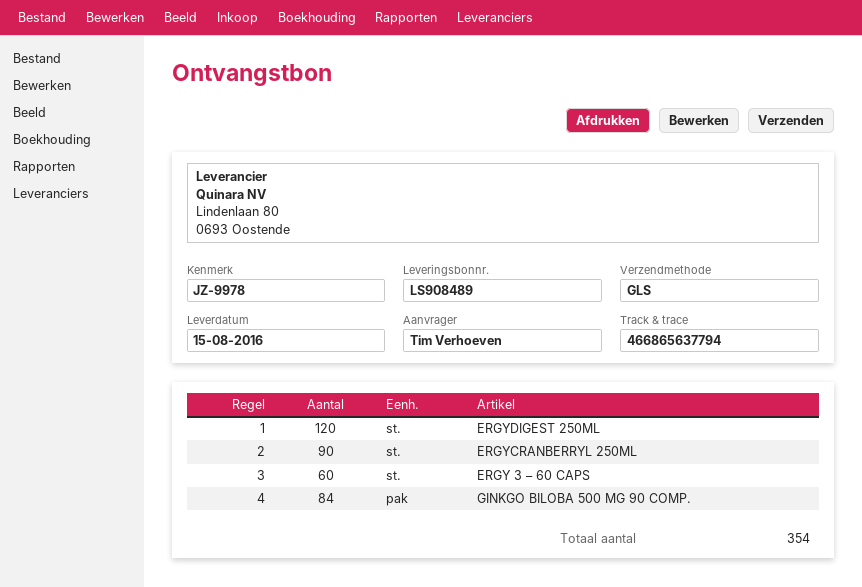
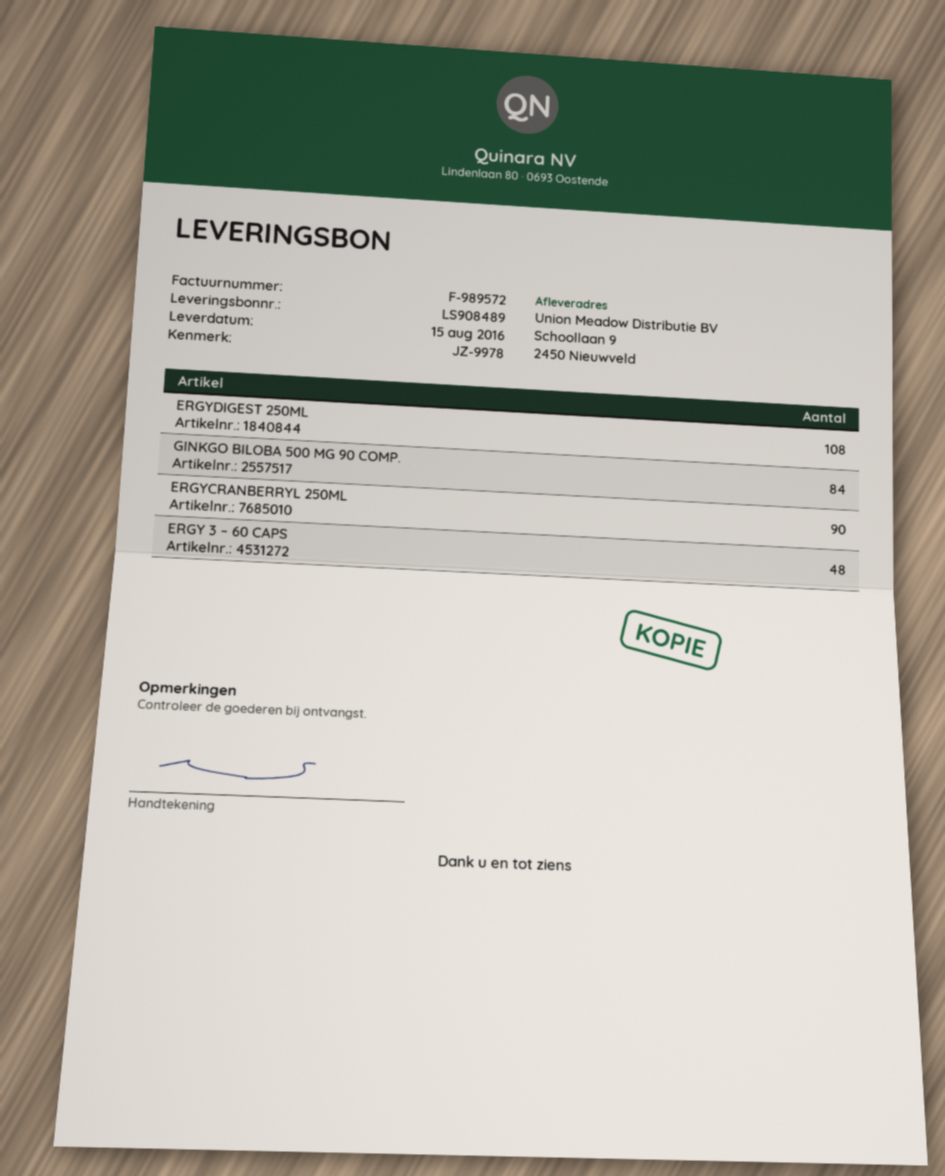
ERGYDIGEST 250ML: 120 -> 108
ERGY 3 – 60 CAPS: 60 -> 48

